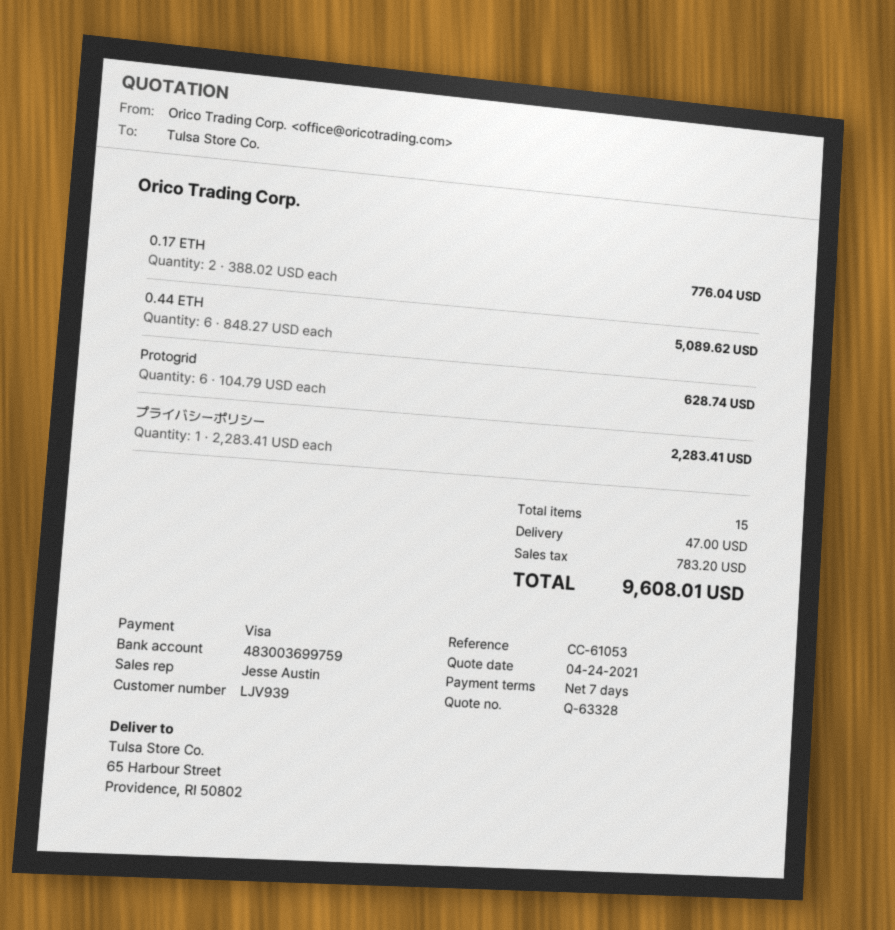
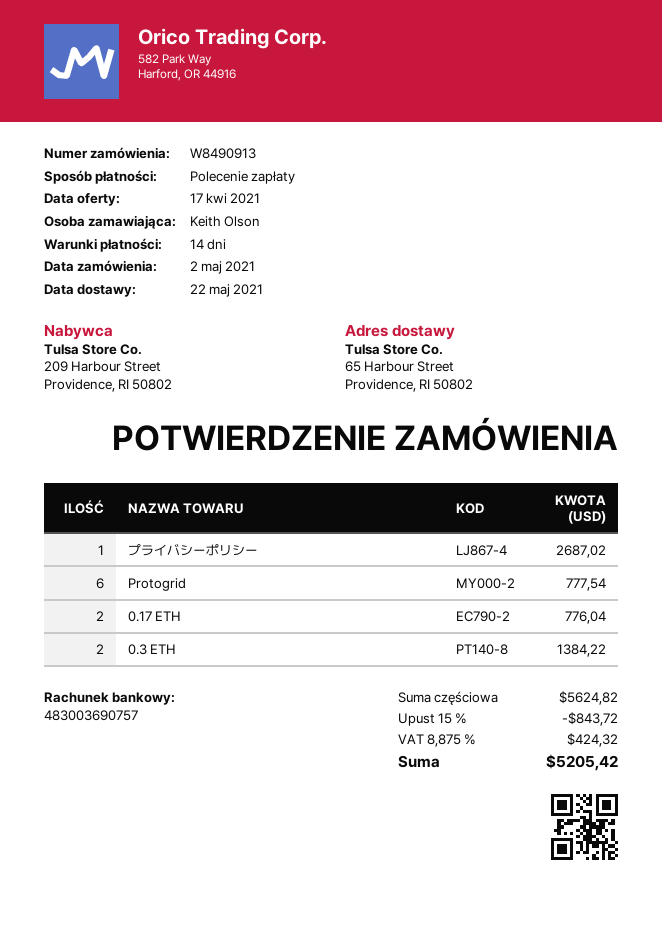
quote date: 2021-04-24 -> 2021-04-17
payment terms: 7 days -> 14 days
payment method: Visa -> direct debit
bank account: 483003699759 -> 483003690757
0.44 ETH: 6 for 5089.62 -> none
Protogrid: 6 for 628.74 -> 6 for 777.54
プライバシーポリシー: 1 for 2283.41 -> 1 for 2687.02
0.3 ETH: none -> 2 for 1384.22
discount: none -> 15% = 843.72
shipping: 47.00 -> none
tax: 783.20 -> 424.32
total: 9608.01 -> 5205.42

